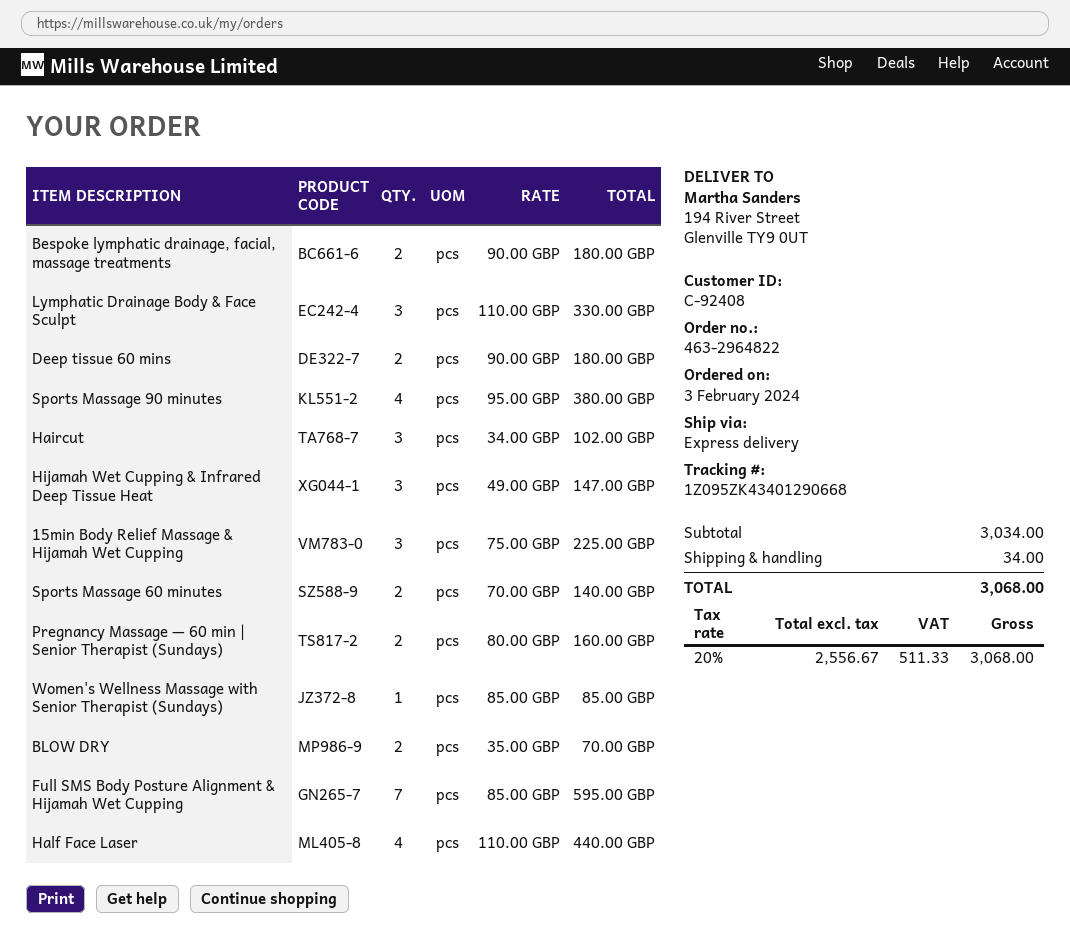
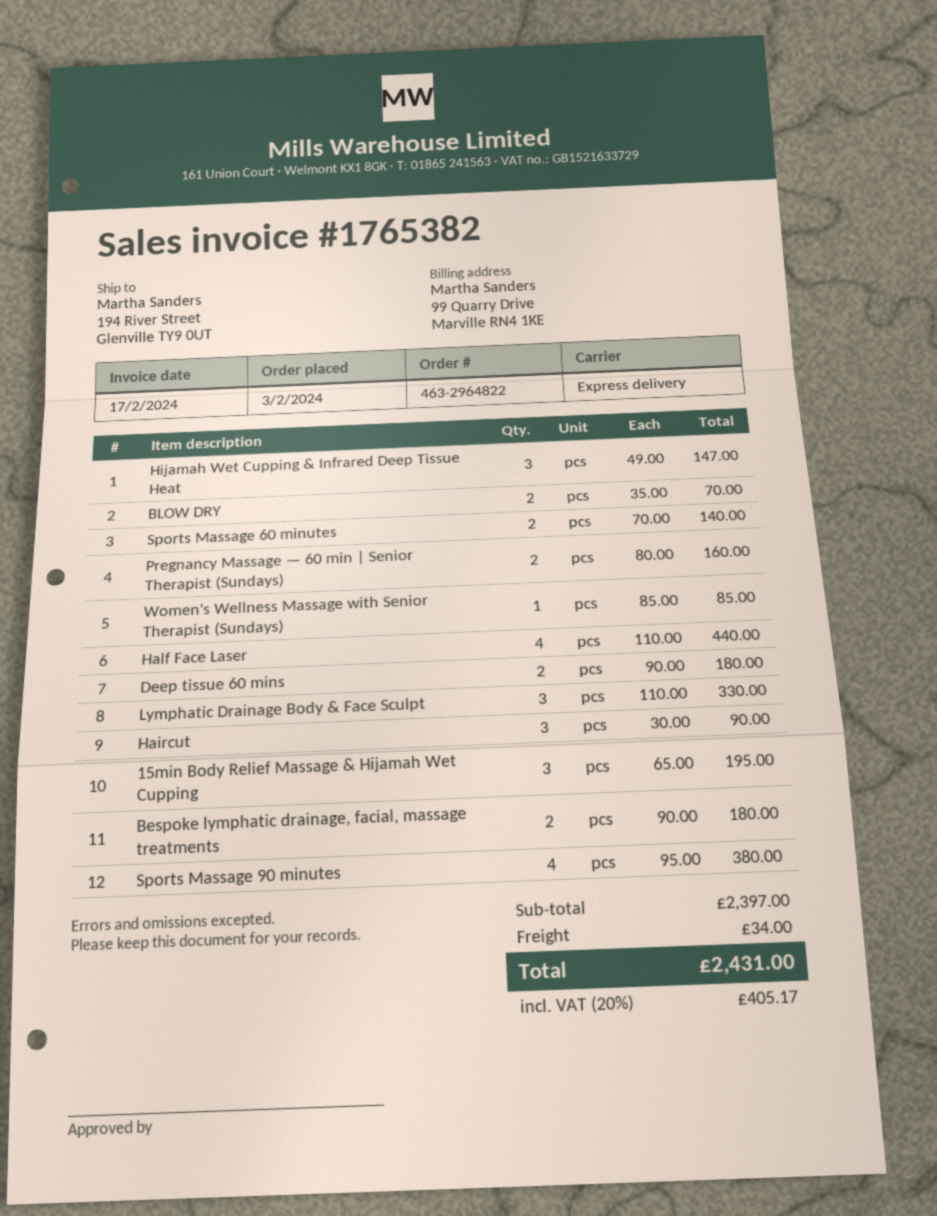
Haircut: 3 x 34.00 = 102.00 -> 3 x 30.00 = 90.00
15min Body Relief Massage & Hijamah Wet Cupping: 3 x 75.00 = 225.00 -> 3 x 65.00 = 195.00
Full SMS Body Posture Alignment & Hijamah Wet Cupping: 7 x 85.00 = 595.00 -> none
subtotal: 3034.00 -> 2397.00
tax: 20% = 511.33 -> 20% = 405.17
total: 3068.00 -> 2431.00

